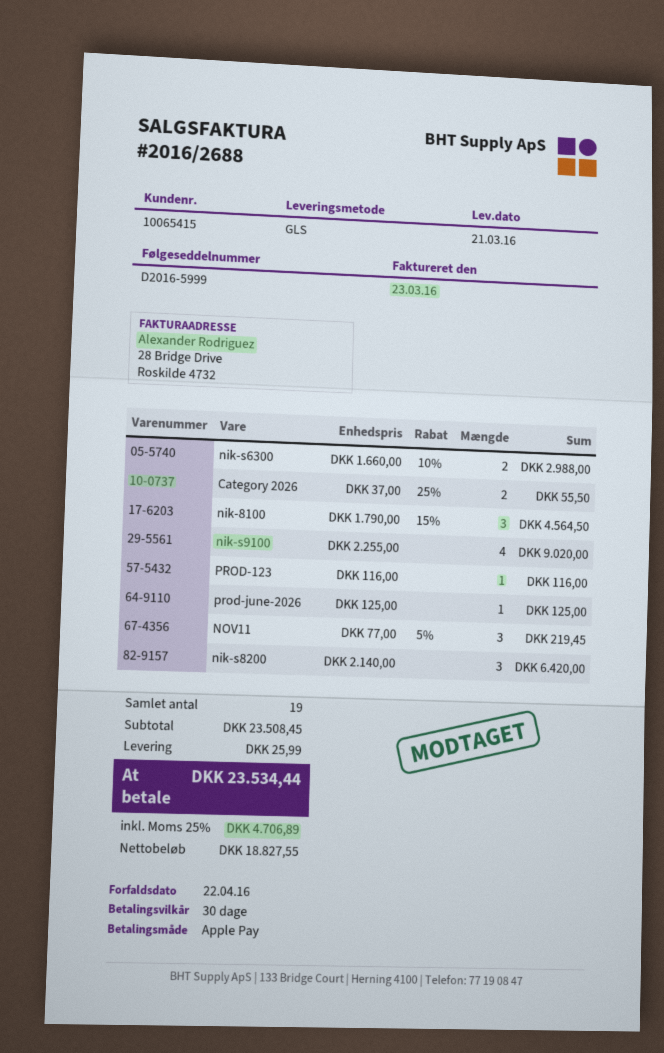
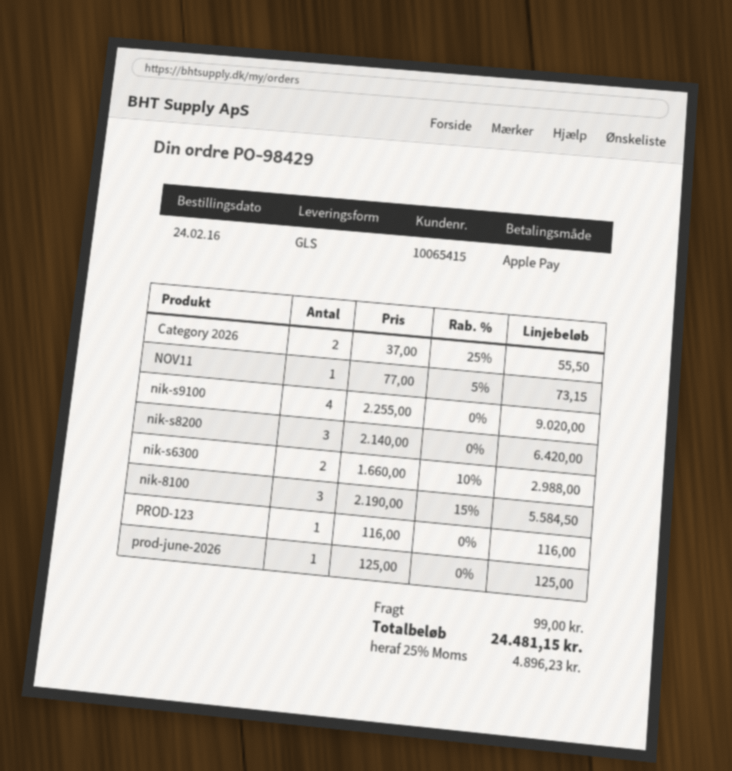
nik-8100: 3 x 1790.00 - 15% = 4564.50 -> 3 x 2190.00 - 15% = 5584.50
NOV11: 3 x 77.00 - 5% = 219.45 -> 1 x 77.00 - 5% = 73.15
shipping: 25.99 -> 99.00
tax: 25% = 4706.89 -> 25% = 4896.23
total: 23534.44 -> 24481.15

